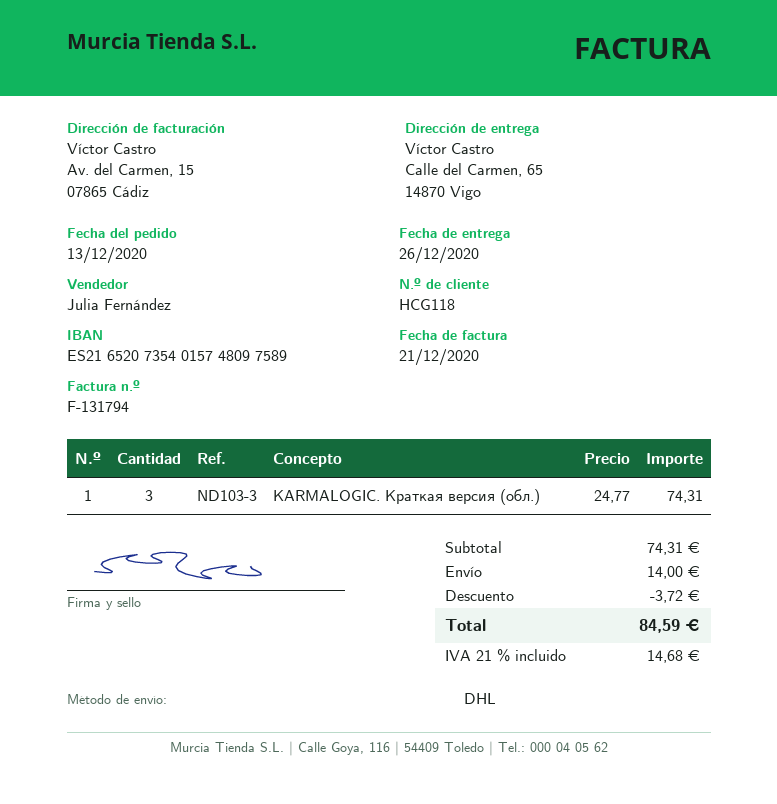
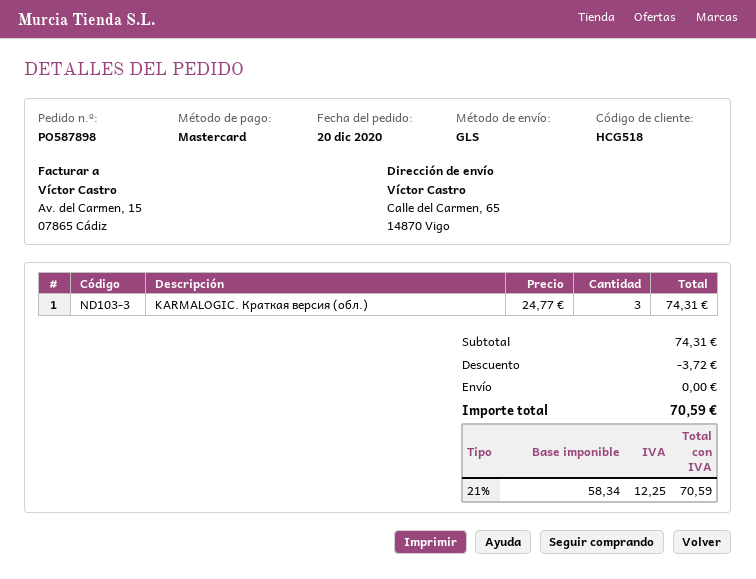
order date: 2020-12-13 -> 2020-12-20
customer number: HCG118 -> HCG518
shipping method: DHL -> GLS
shipping: 14.00 -> 0.00
tax: 21% = 14.68 -> 21% = 12.25
total: 84.59 -> 70.59

